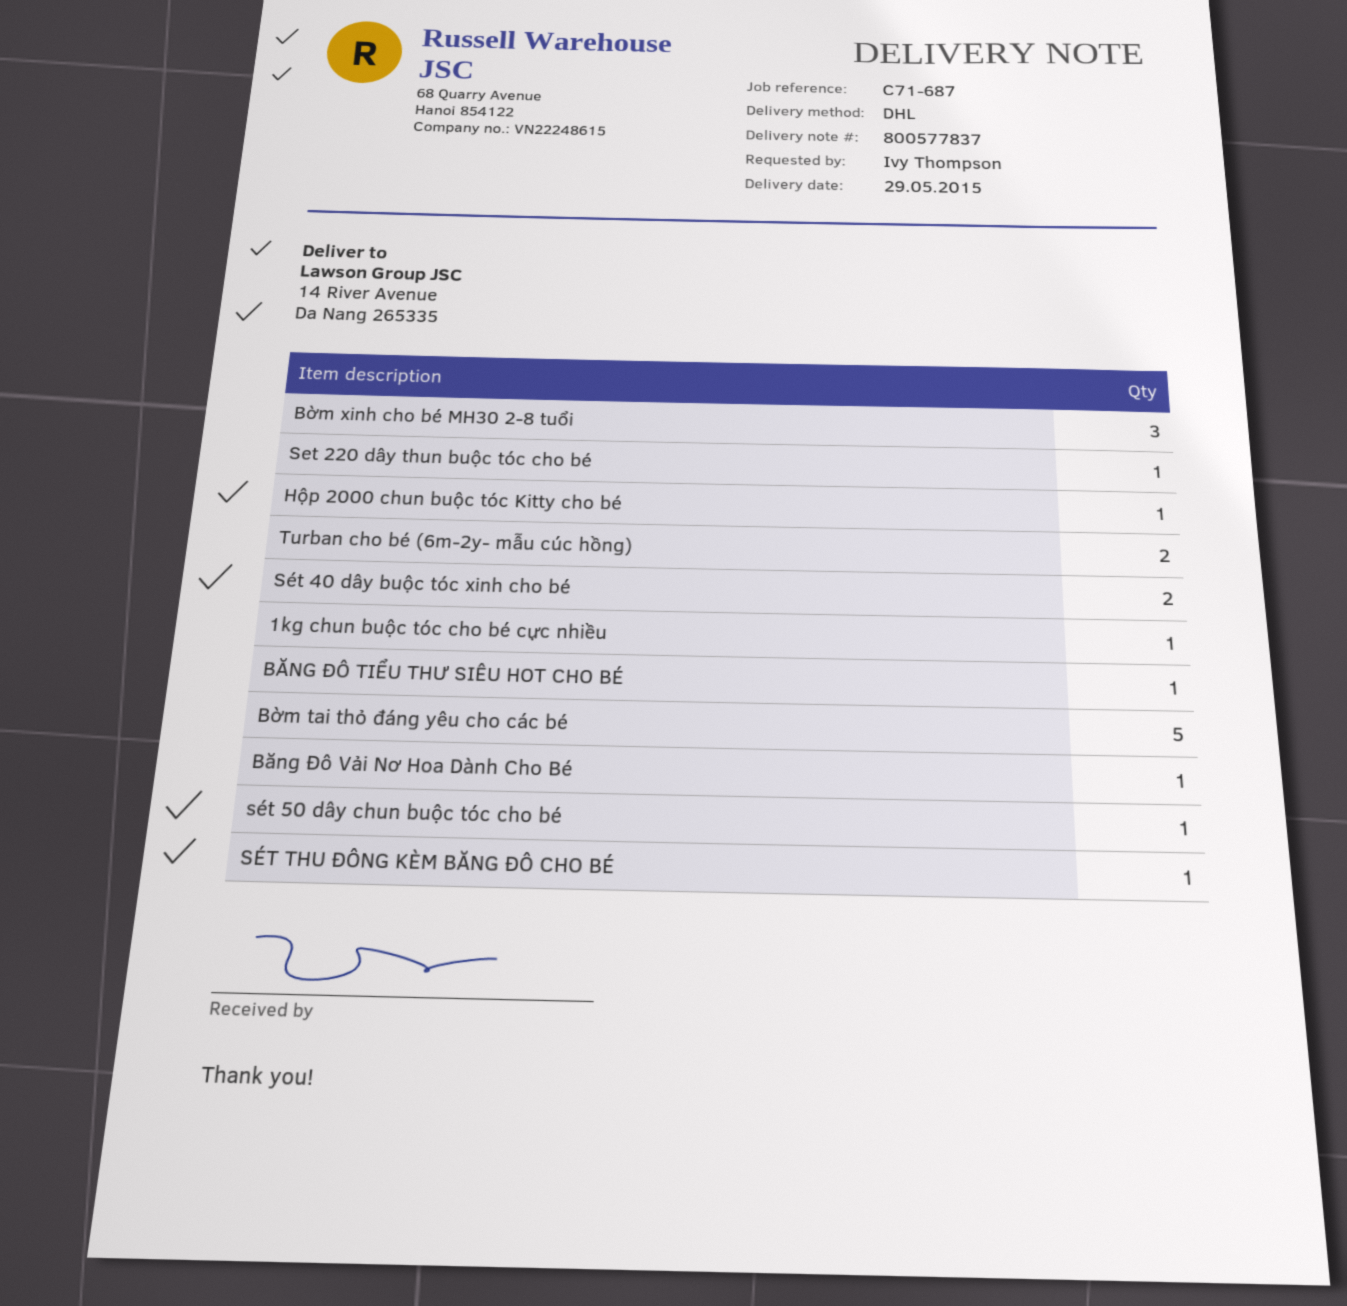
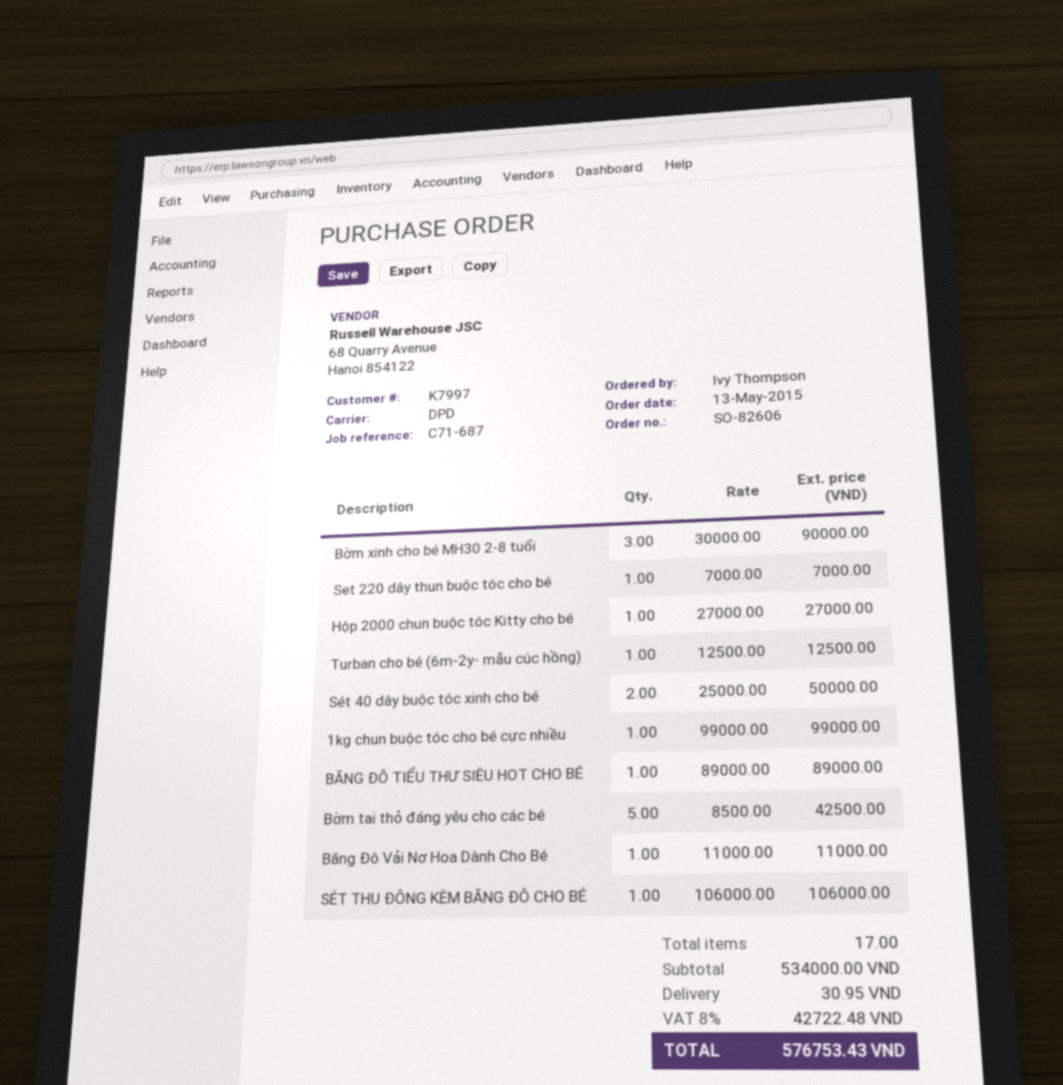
shipping method: DHL -> DPD
Turban cho bé (6m-2y- mẫu cúc hồng): 2 -> 1
sét 50 dây chun buộc tóc cho bé: 1 -> none

